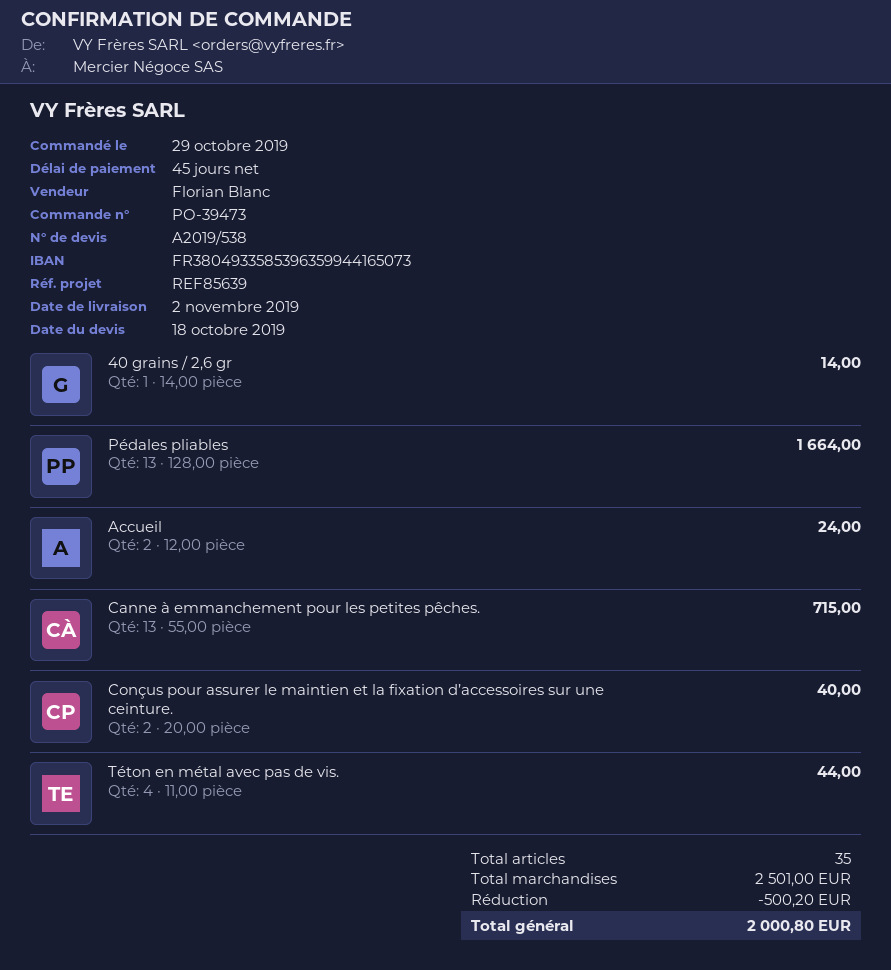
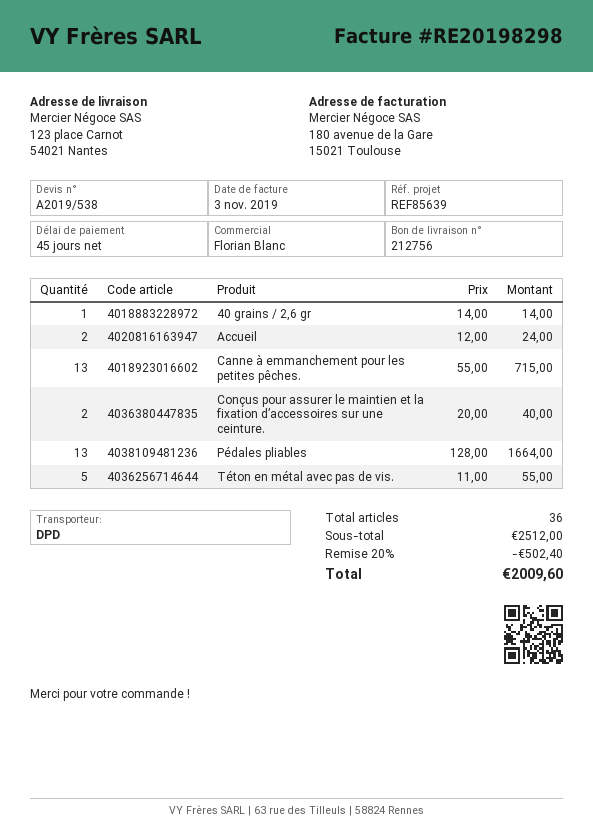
Téton en métal avec pas de vis.: 4 x 11.00 = 44.00 -> 5 x 11.00 = 55.00
total quantity: 35 -> 36
subtotal: 2501.00 -> 2512.00
discount: 500.20 -> 502.40
total: 2000.80 -> 2009.60

